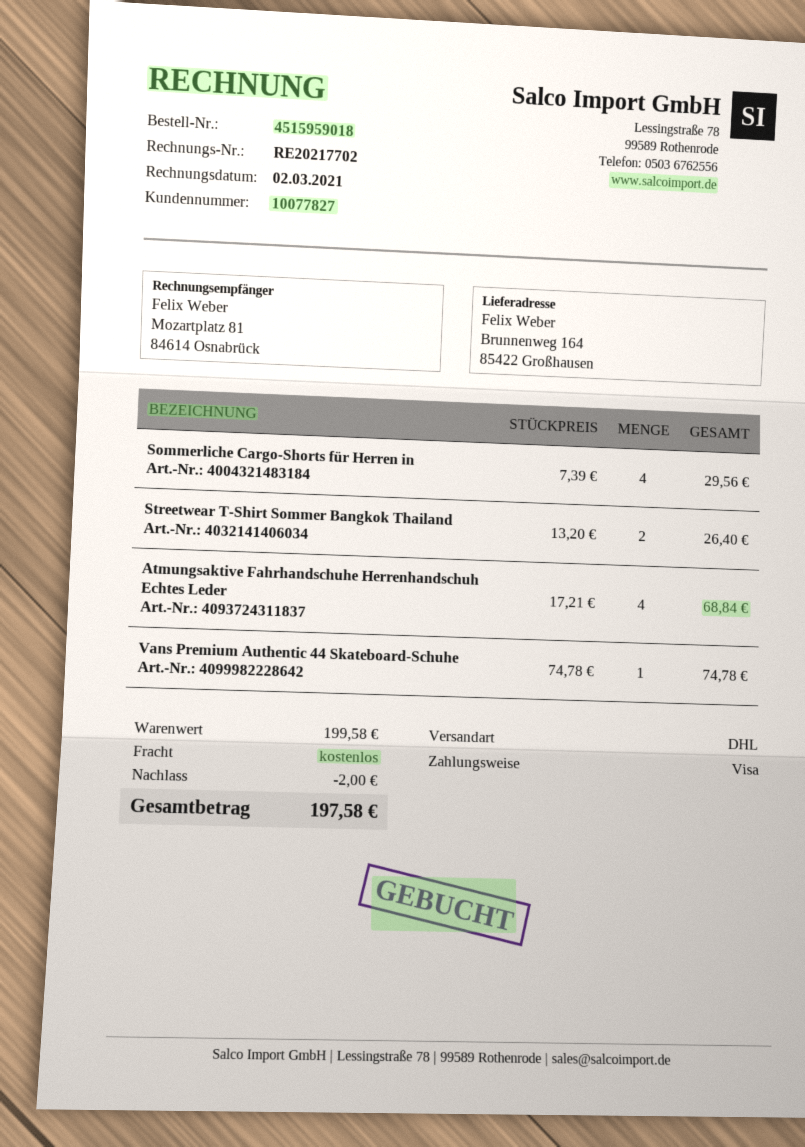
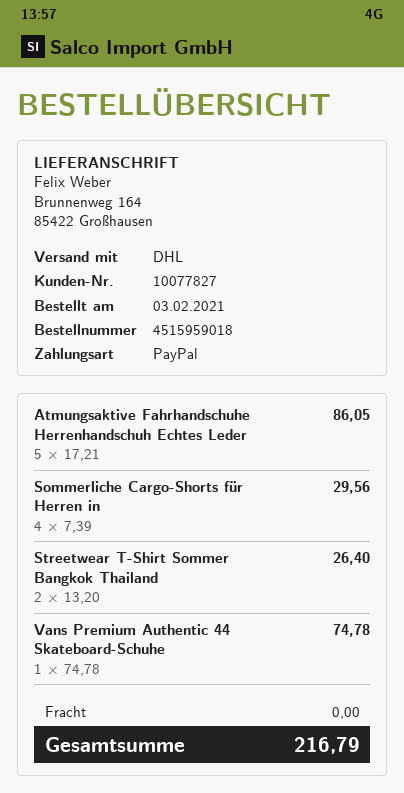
payment method: Visa -> PayPal
Atmungsaktive Fahrhandschuhe Herrenhandschuh Echtes Leder: 4 x 17.21 = 68.84 -> 5 x 17.21 = 86.05
discount: 2.00 -> none
total: 197.58 -> 216.79

